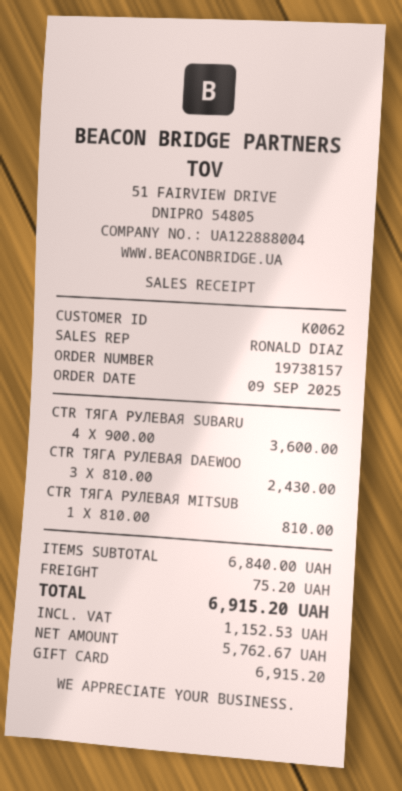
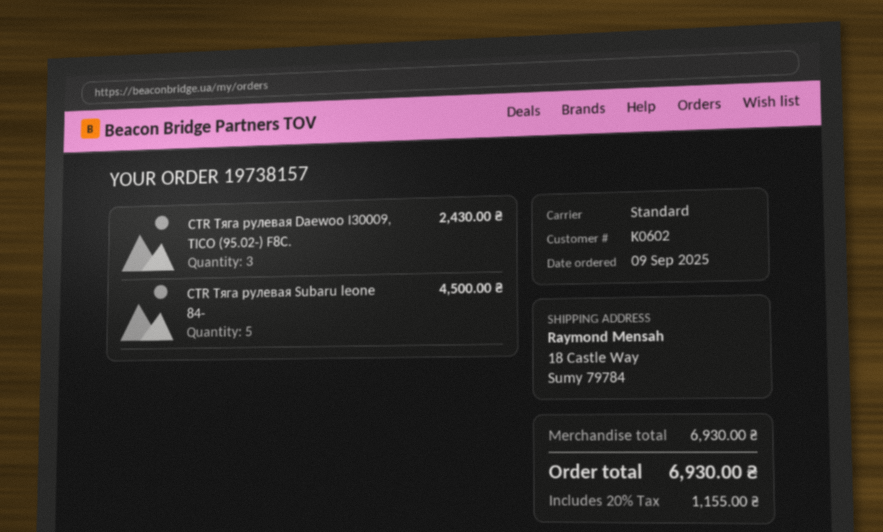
customer number: K0062 -> K0602
CTR ТЯГА РУЛЕВАЯ SUBARU: 4 for 3600.00 -> 5 for 4500.00
CTR ТЯГА РУЛЕВАЯ MITSUB: 1 for 810.00 -> none
subtotal: 6840.00 -> 6930.00
shipping: 75.20 -> none
tax: 1152.53 -> 1155.00
total: 6915.20 -> 6930.00

